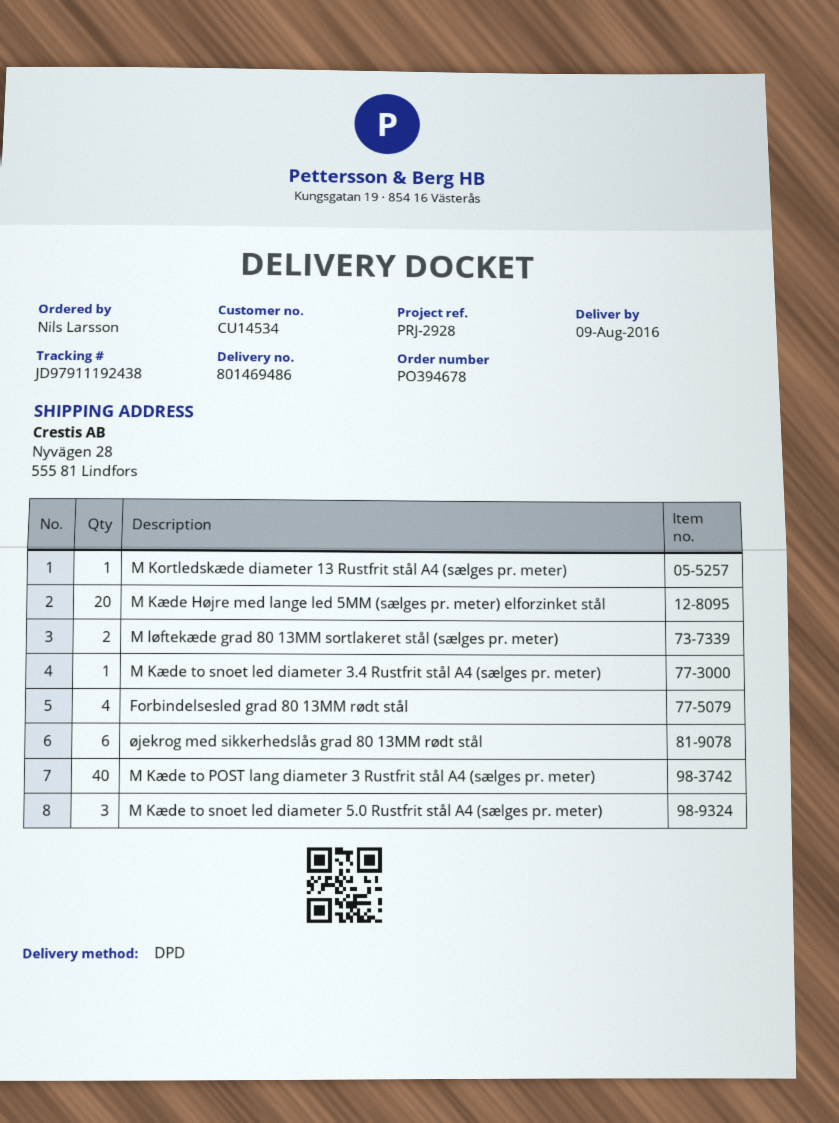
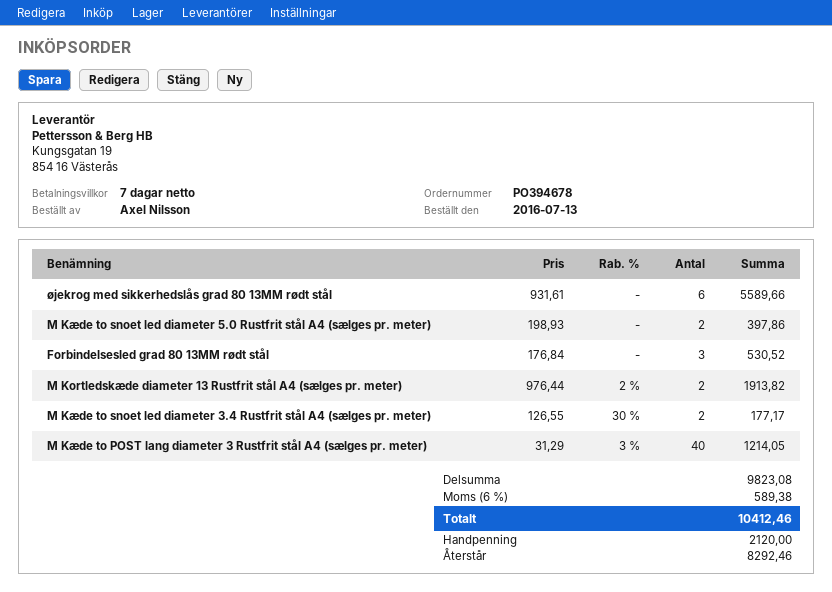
ordered by: Nils Larsson -> Axel Nilsson
M Kortledskæde diameter 13 Rustfrit stål A4 (sælges pr. meter): 1 -> 2
M Kæde Højre med lange led 5MM (sælges pr. meter) elforzinket stål: 20 -> none
M løftekæde grad 80 13MM sortlakeret stål (sælges pr. meter): 2 -> none
M Kæde to snoet led diameter 3.4 Rustfrit stål A4 (sælges pr. meter): 1 -> 2
Forbindelsesled grad 80 13MM rødt stål: 4 -> 3
M Kæde to snoet led diameter 5.0 Rustfrit stål A4 (sælges pr. meter): 3 -> 2

